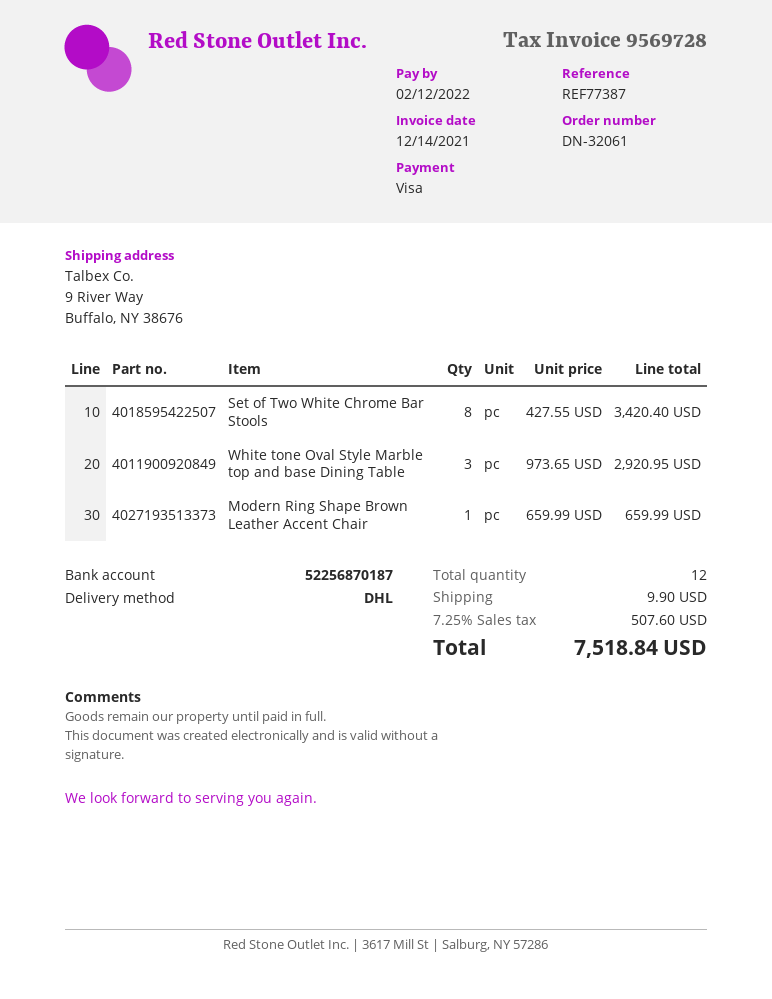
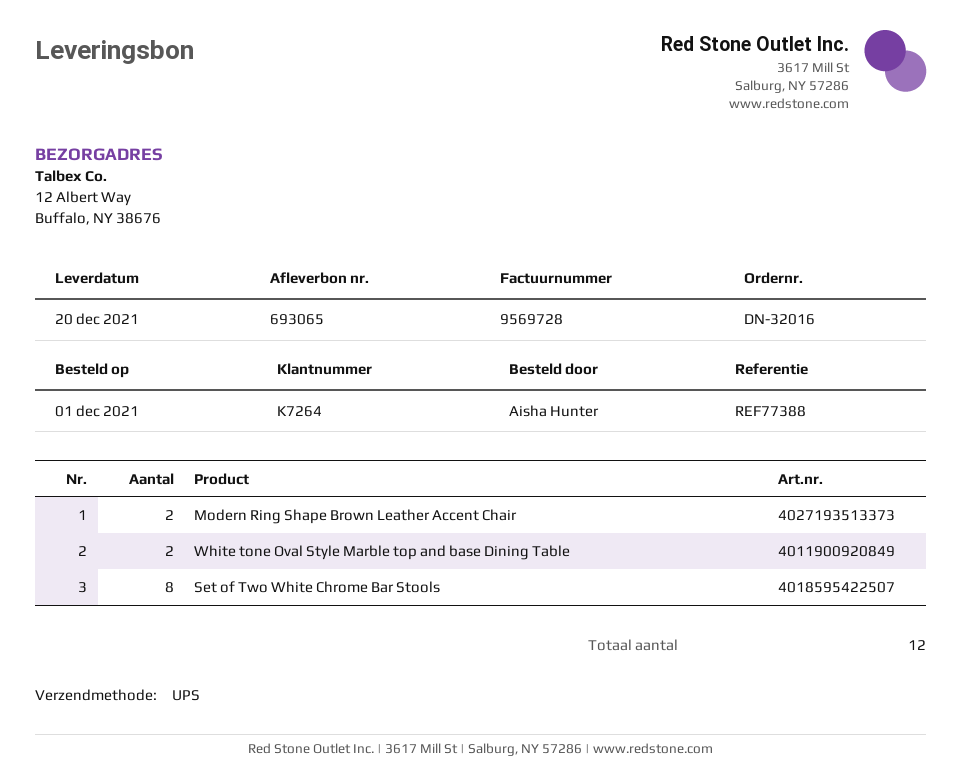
order number: DN-32061 -> DN-32016
reference: REF77387 -> REF77388
shipping method: DHL -> UPS
ship to: 9 River Way, Buffalo, NY 38676 -> 12 Albert Way, Buffalo, NY 38676
White tone Oval Style Marble top and base Dining Table: 3 -> 2
Modern Ring Shape Brown Leather Accent Chair: 1 -> 2

